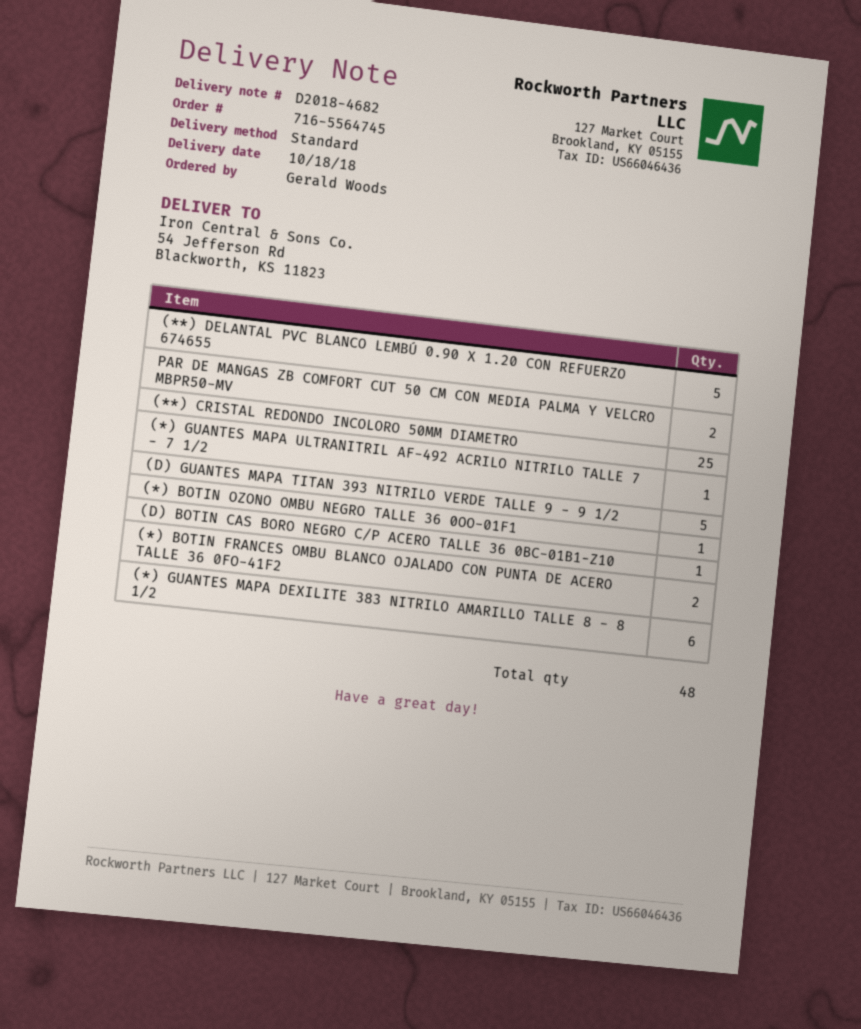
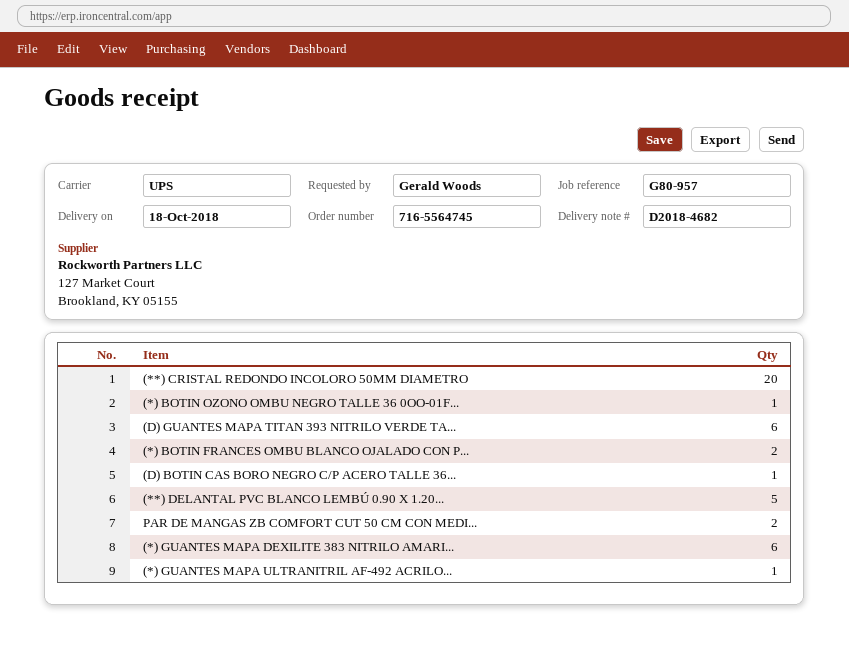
shipping method: standard -> UPS
(**) CRISTAL REDONDO INCOLORO 50MM DIAMETRO: 25 -> 20
(D) GUANTES MAPA TITAN 393 NITRILO VERDE TALLE 9 - 9 1/2: 5 -> 6

